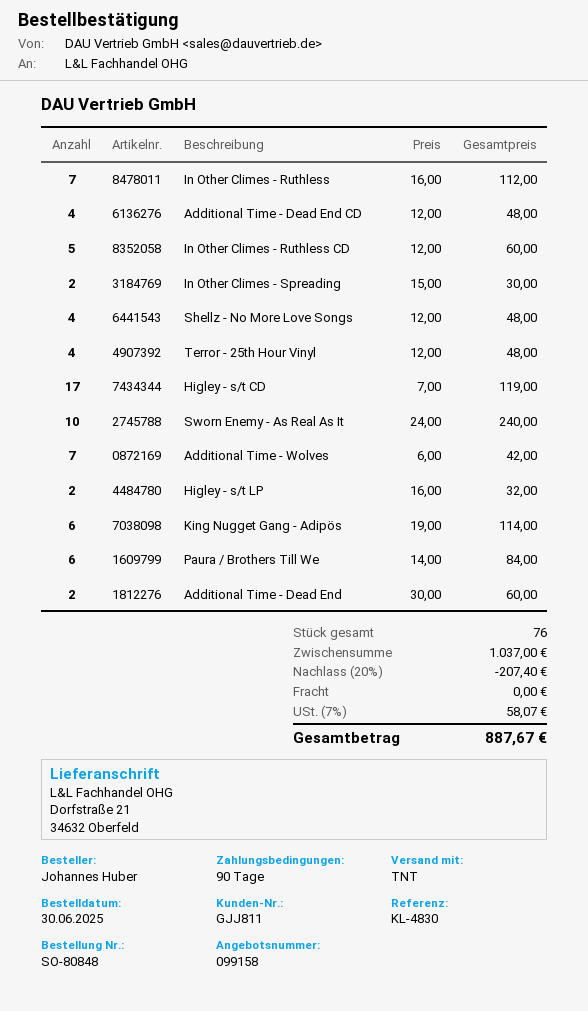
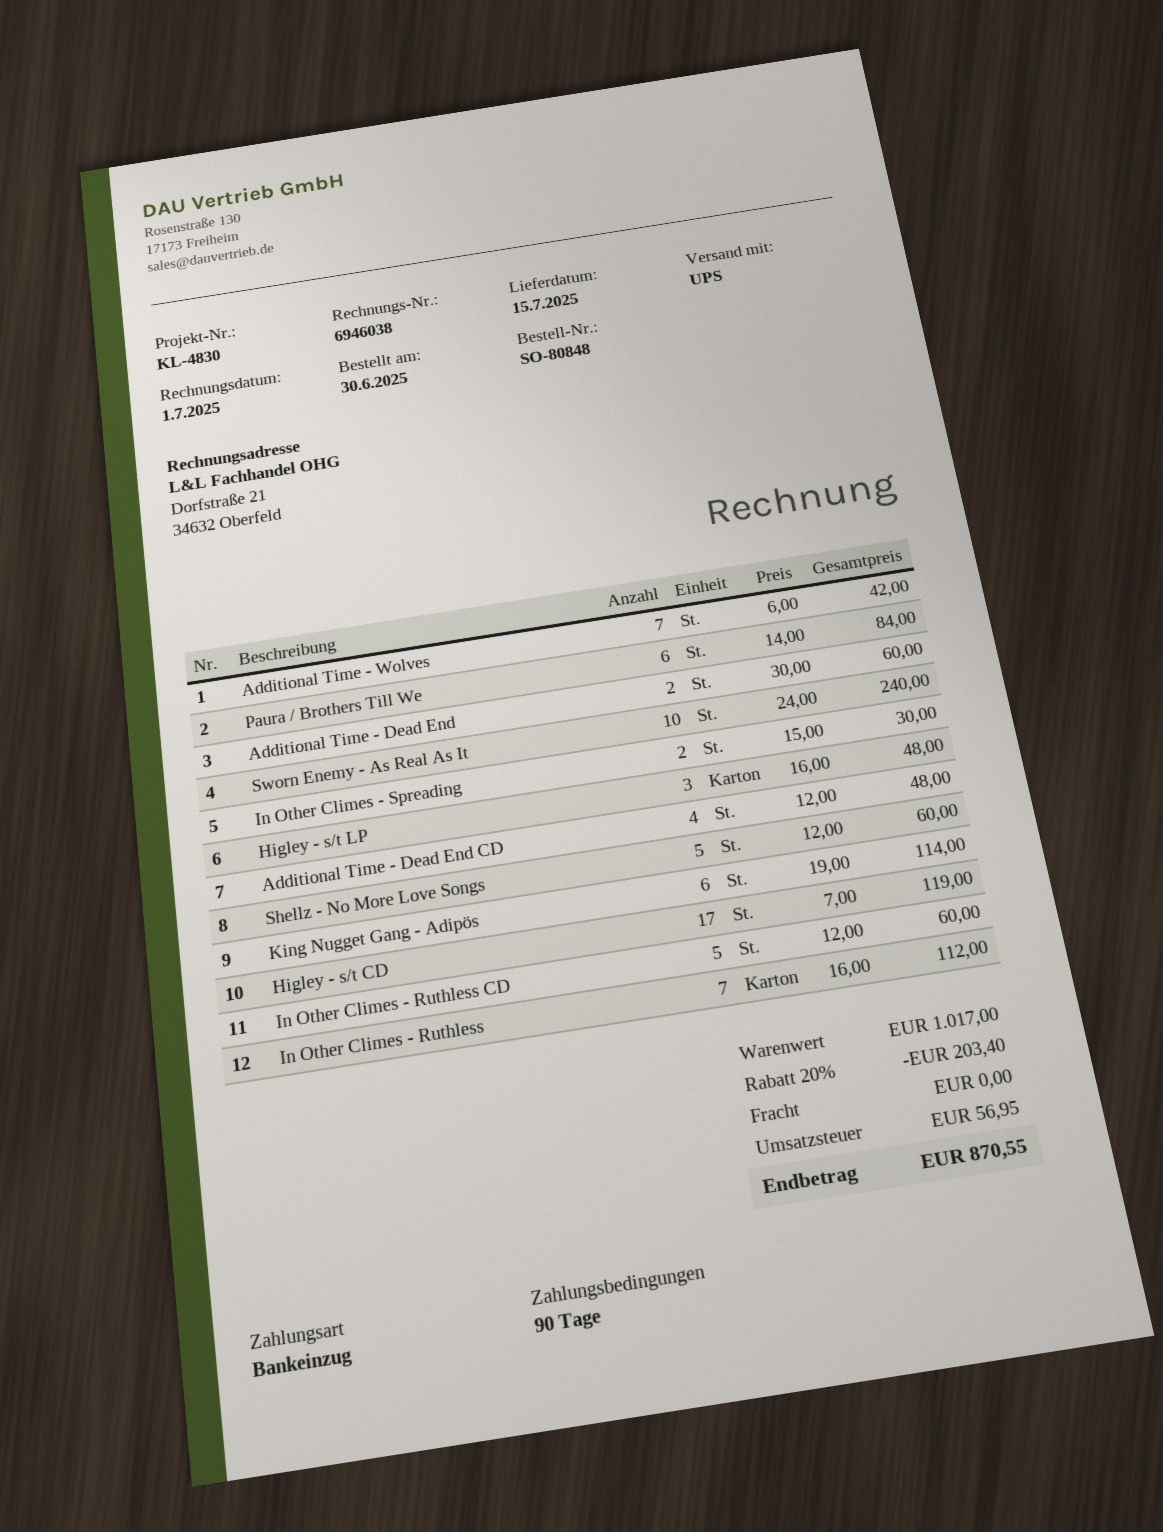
shipping method: TNT -> UPS
Shellz - No More Love Songs: 4 x 12.00 = 48.00 -> 5 x 12.00 = 60.00
Terror - 25th Hour Vinyl: 4 x 12.00 = 48.00 -> none
Higley - s/t LP: 2 x 16.00 = 32.00 -> 3 x 16.00 = 48.00
subtotal: 1037.00 -> 1017.00
discount: 20% = 207.40 -> 20% = 203.40
tax: 58.07 -> 56.95
total: 887.67 -> 870.55

